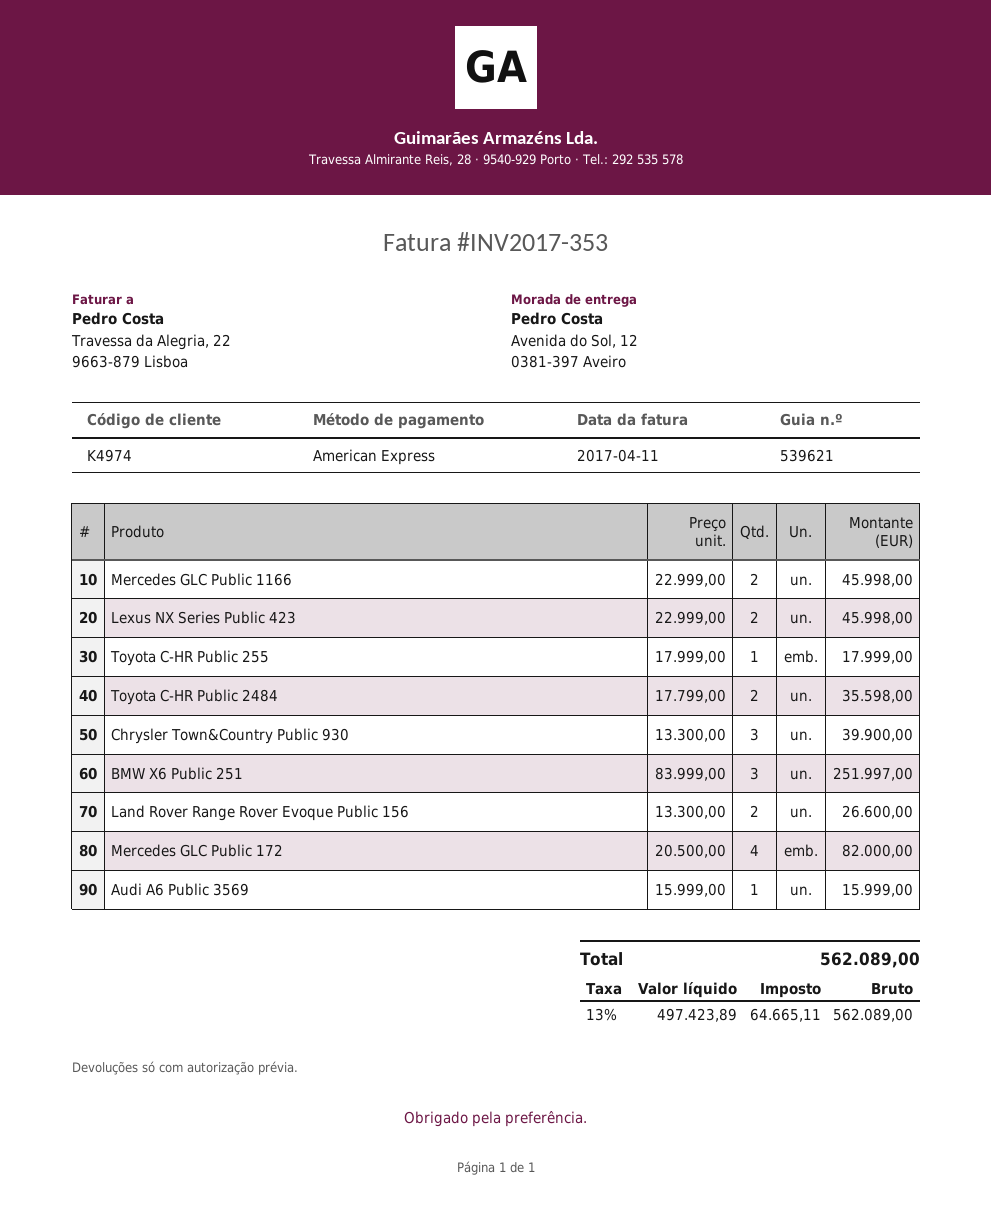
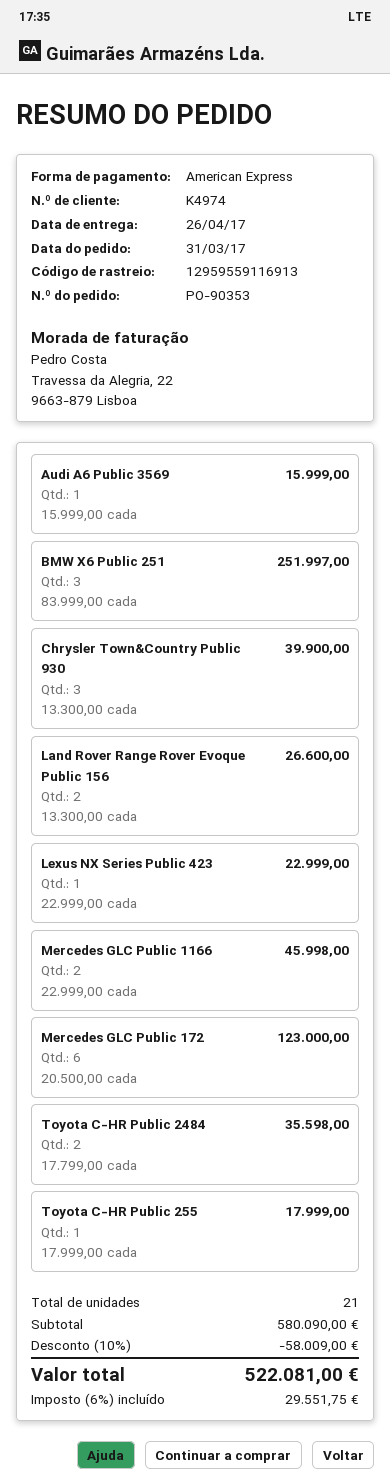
Lexus NX Series Public 423: 2 x 22999.00 = 45998.00 -> 1 x 22999.00 = 22999.00
Mercedes GLC Public 172: 4 x 20500.00 = 82000.00 -> 6 x 20500.00 = 123000.00
discount: none -> 10% = 58009.00
tax: 13% = 64665.11 -> 6% = 29551.75
total: 562089.00 -> 522081.00

